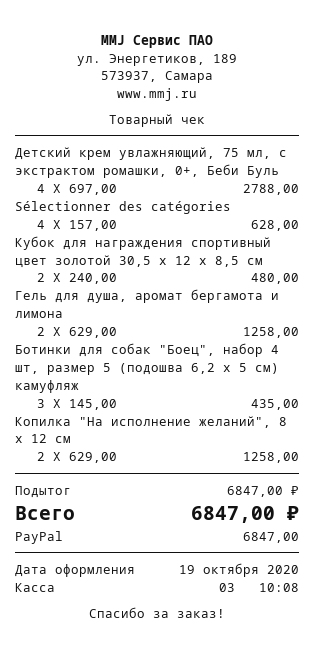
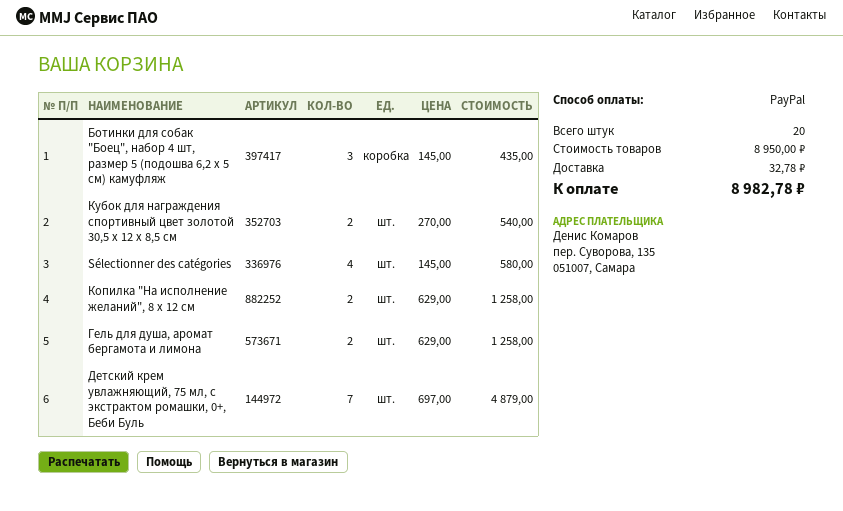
Детский крем увлажняющий, 75 мл, с экстрактом ромашки, 0+, Беби Буль: 4 x 697.00 = 2788.00 -> 7 x 697.00 = 4879.00
Sélectionner des catégories: 4 x 157.00 = 628.00 -> 4 x 145.00 = 580.00
Кубок для награждения спортивный цвет золотой 30,5 х 12 х 8,5 см: 2 x 240.00 = 480.00 -> 2 x 270.00 = 540.00
subtotal: 6847.00 -> 8950.00
shipping: none -> 32.78
total: 6847.00 -> 8982.78

